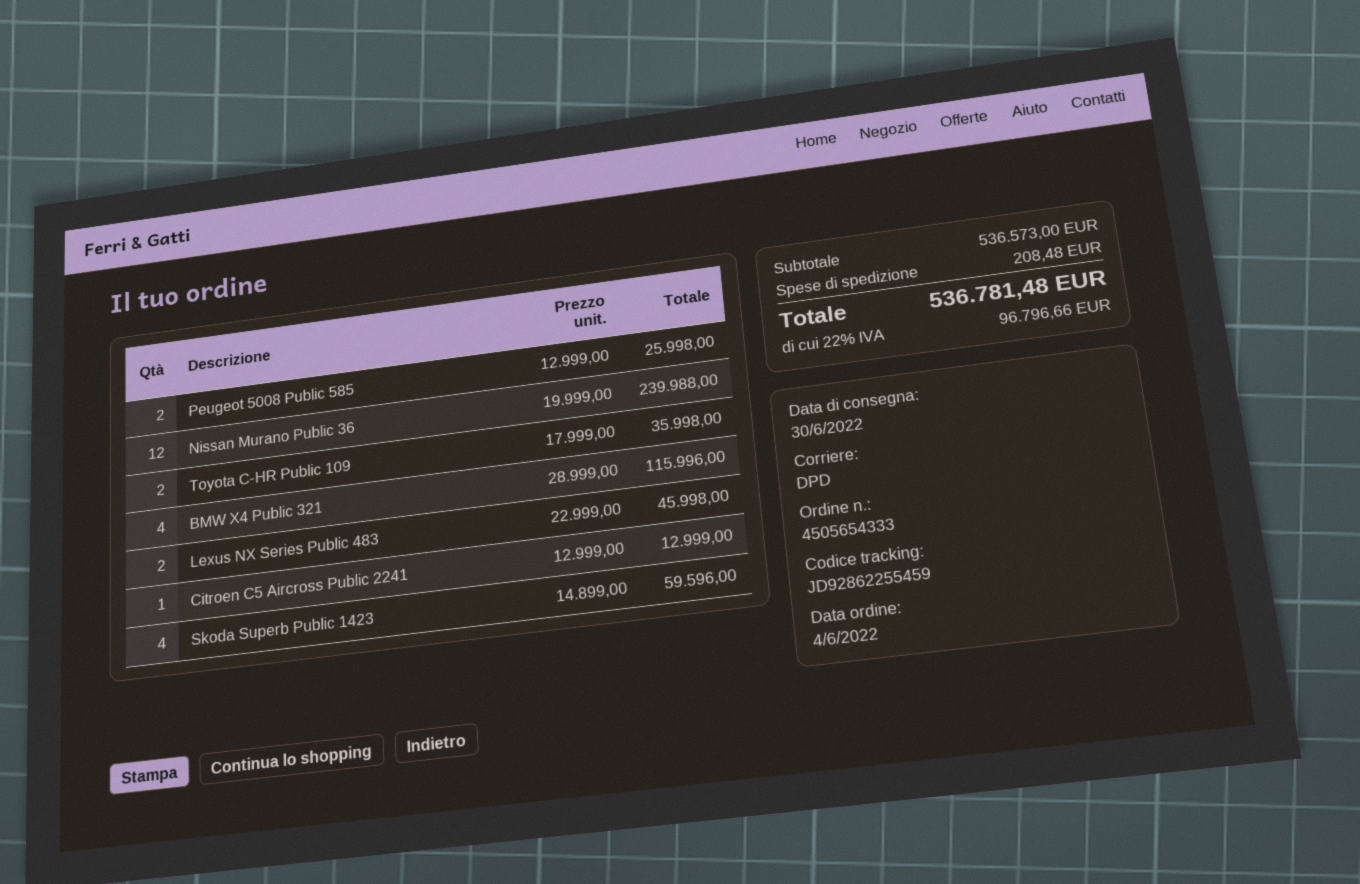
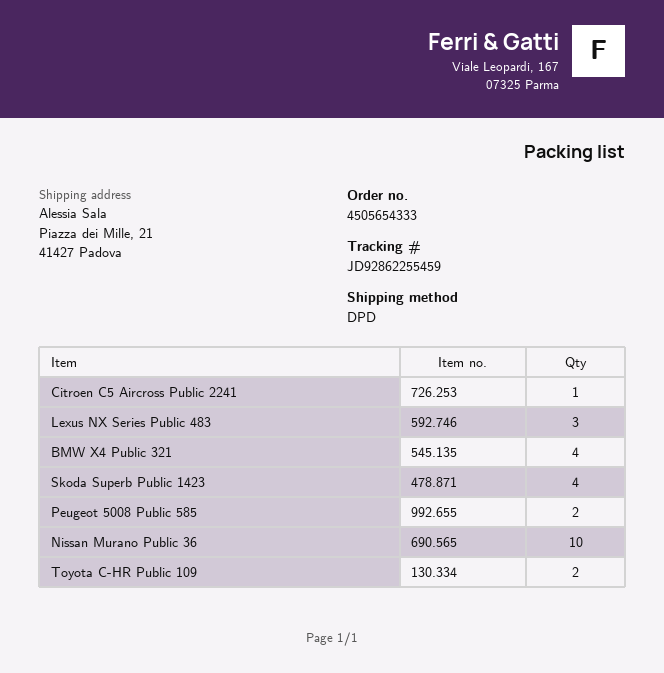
Nissan Murano Public 36: 12 -> 10
Lexus NX Series Public 483: 2 -> 3

